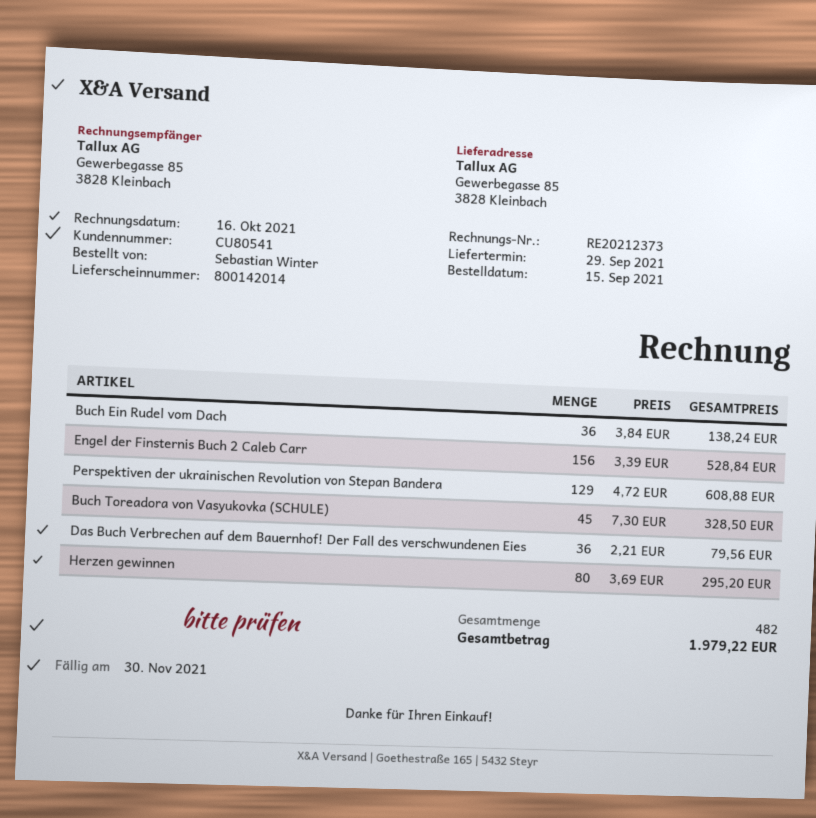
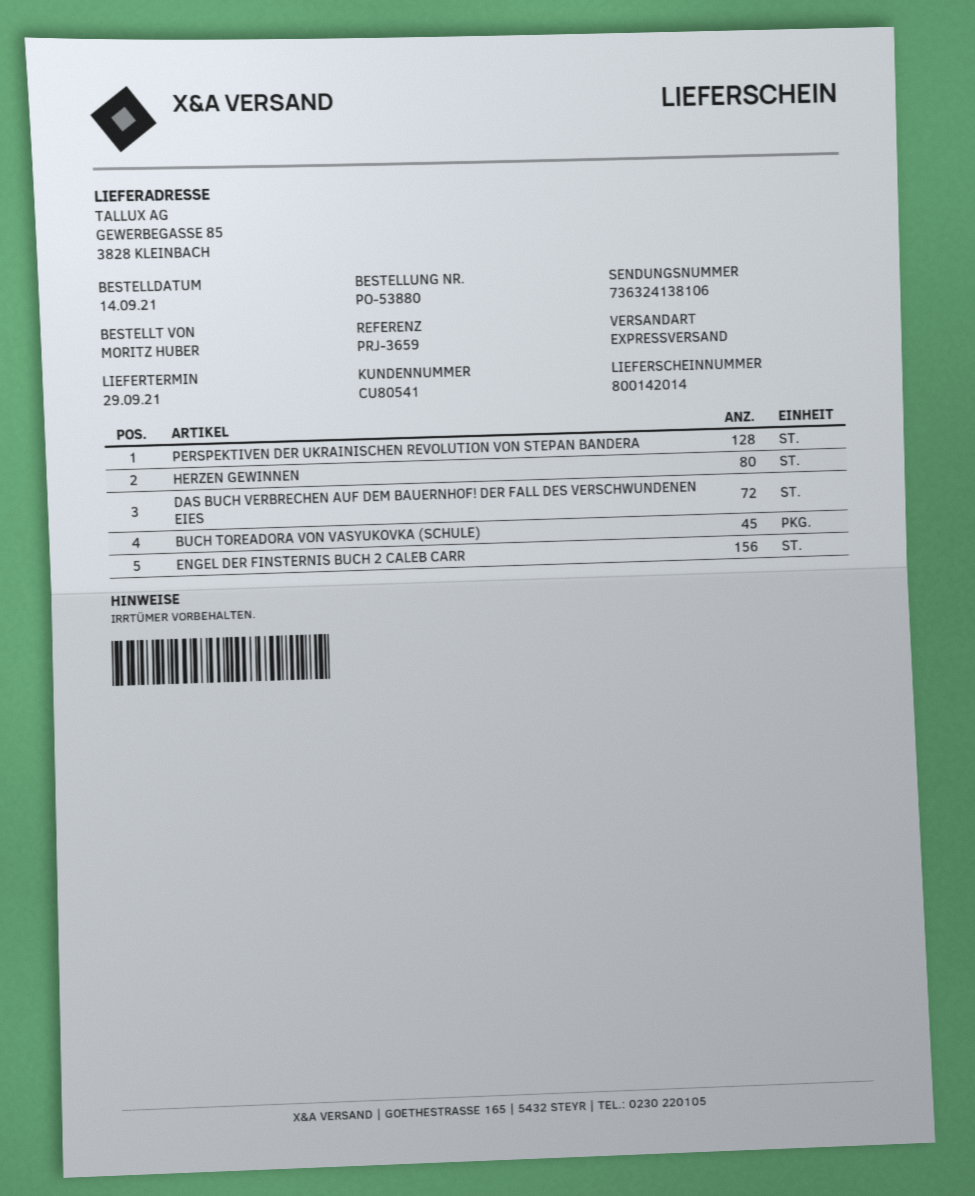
order date: 2021-09-15 -> 2021-09-14
ordered by: Sebastian Winter -> MORITZ HUBER
Buch Ein Rudel vom Dach: 36 -> none
Perspektiven der ukrainischen Revolution von Stepan Bandera: 129 -> 128
Das Buch Verbrechen auf dem Bauernhof! Der Fall des verschwundenen Eies: 36 -> 72

